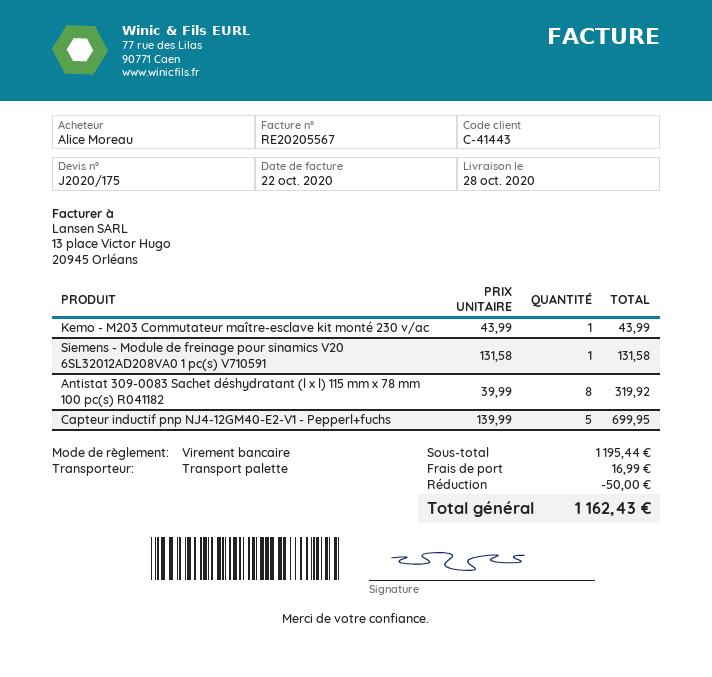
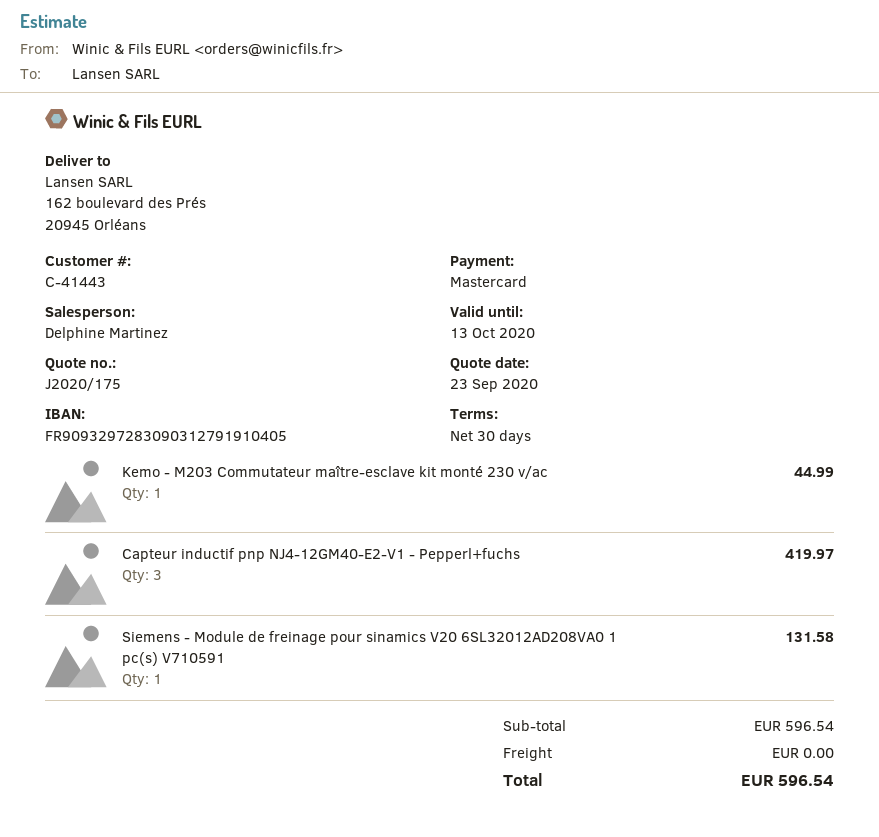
payment method: bank transfer -> Mastercard
Kemo - M203 Commutateur maître-esclave kit monté 230 v/ac: 1 for 43.99 -> 1 for 44.99
Antistat 309-0083 Sachet déshydratant (l x l) 115 mm x 78 mm 100 pc(s) R041182: 8 for 319.92 -> none
Capteur inductif pnp NJ4-12GM40-E2-V1 - Pepperl+fuchs: 5 for 699.95 -> 3 for 419.97
subtotal: 1195.44 -> 596.54
discount: 50.00 -> none
shipping: 16.99 -> 0.00
total: 1162.43 -> 596.54

